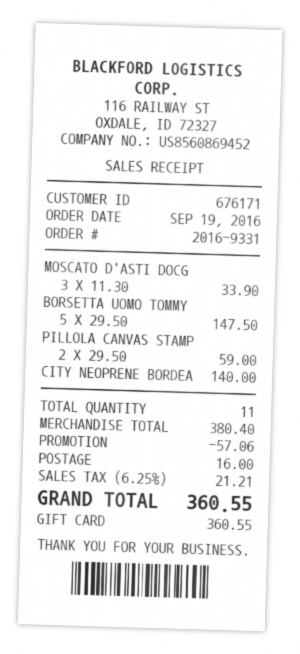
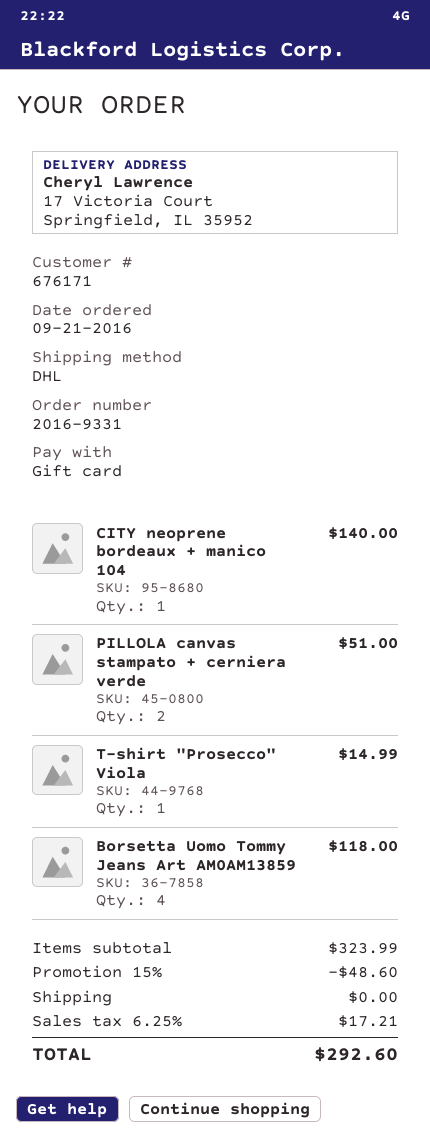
order date: 2016-09-19 -> 2016-09-21
MOSCATO D'ASTI DOCG: 3 for 33.90 -> none
BORSETTA UOMO TOMMY: 5 for 147.50 -> 4 for 118.00
PILLOLA CANVAS STAMP: 2 for 59.00 -> 2 for 51.00
T-shirt "Prosecco" Viola: none -> 1 for 14.99
subtotal: 380.40 -> 323.99
discount: 57.06 -> 48.60
shipping: 16.00 -> 0.00
tax: 6.25% = 21.21 -> 6.25% = 17.21
total: 360.55 -> 292.60

